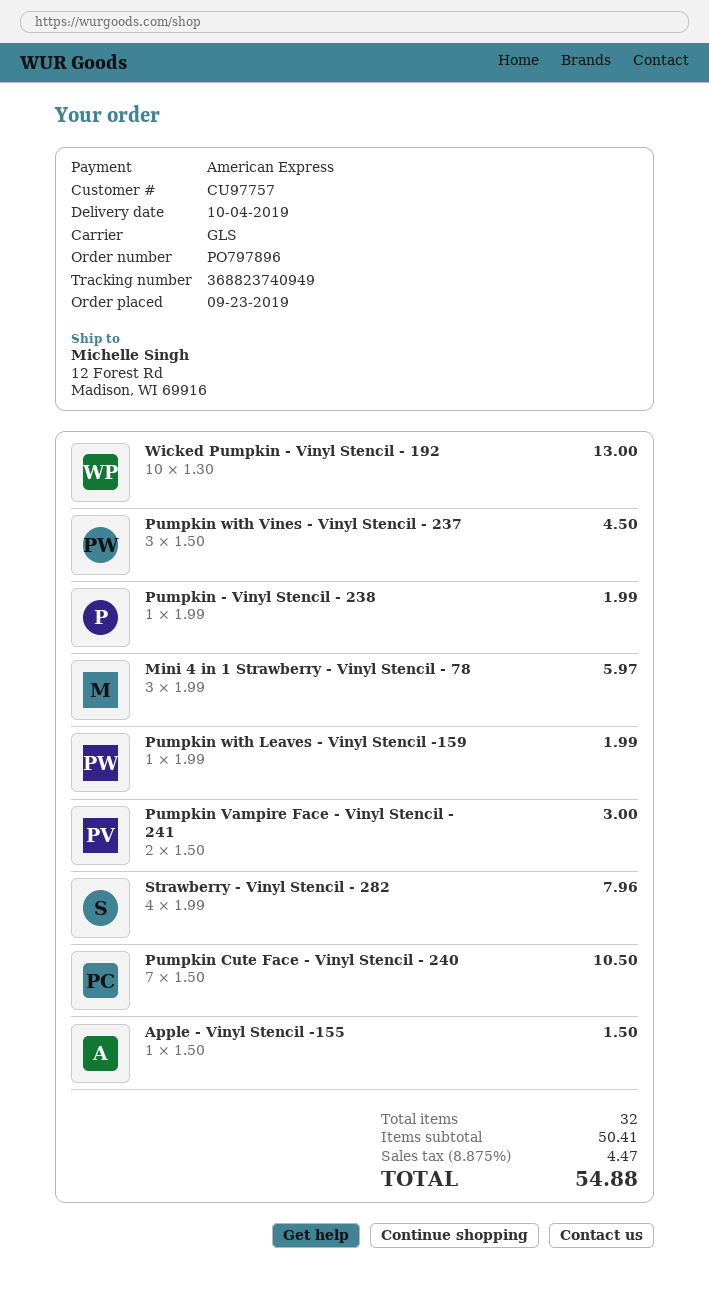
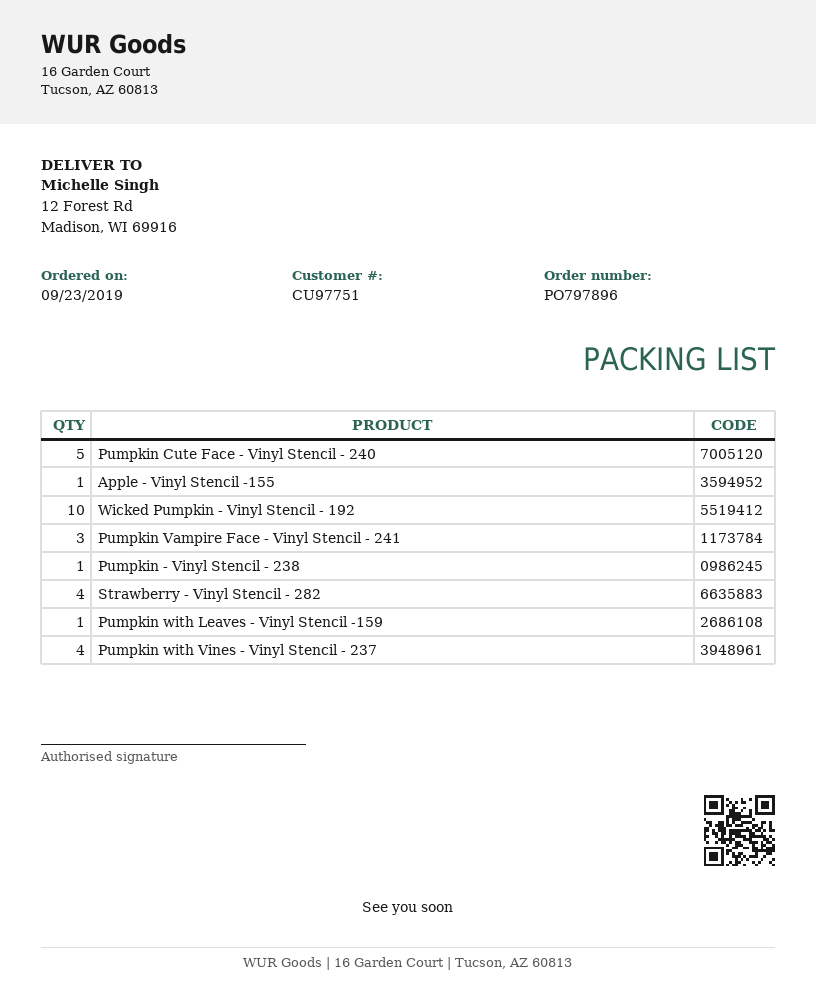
customer number: CU97757 -> CU97751
Pumpkin with Vines - Vinyl Stencil - 237: 3 -> 4
Mini 4 in 1 Strawberry - Vinyl Stencil - 78: 3 -> none
Pumpkin Vampire Face - Vinyl Stencil - 241: 2 -> 3
Pumpkin Cute Face - Vinyl Stencil - 240: 7 -> 5

